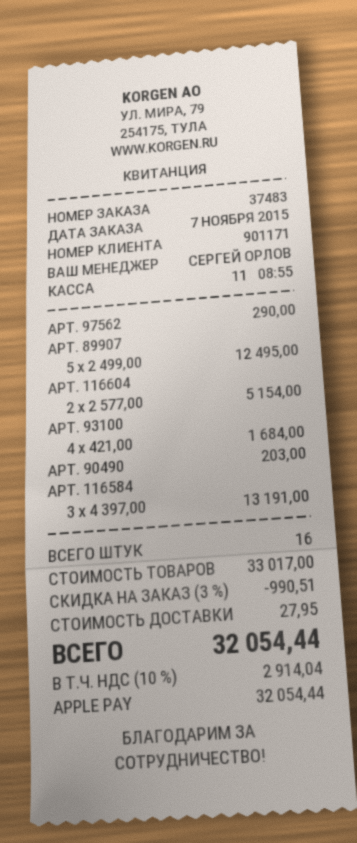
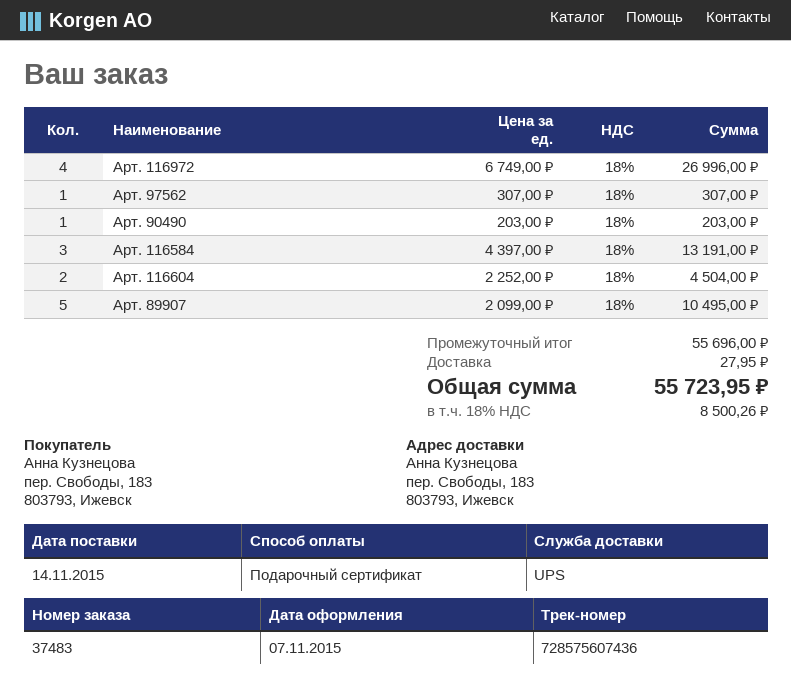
payment method: Apple Pay -> gift card
АРТ. 97562: 1 x 290.00 = 290.00 -> 1 x 307.00 = 307.00
АРТ. 89907: 5 x 2499.00 = 12495.00 -> 5 x 2099.00 = 10495.00
АРТ. 116604: 2 x 2577.00 = 5154.00 -> 2 x 2252.00 = 4504.00
АРТ. 93100: 4 x 421.00 = 1684.00 -> none
Арт. 116972: none -> 4 x 6749.00 = 26996.00
subtotal: 33017.00 -> 55696.00
discount: 3% = 990.51 -> none
tax: 10% = 2914.04 -> 18% = 8500.26
total: 32054.44 -> 55723.95

